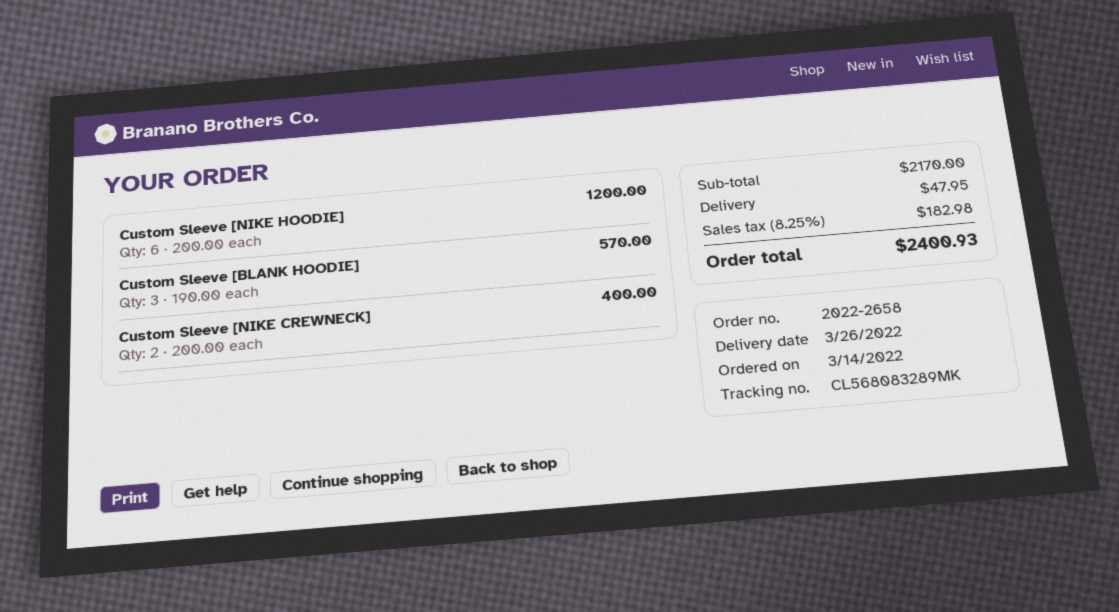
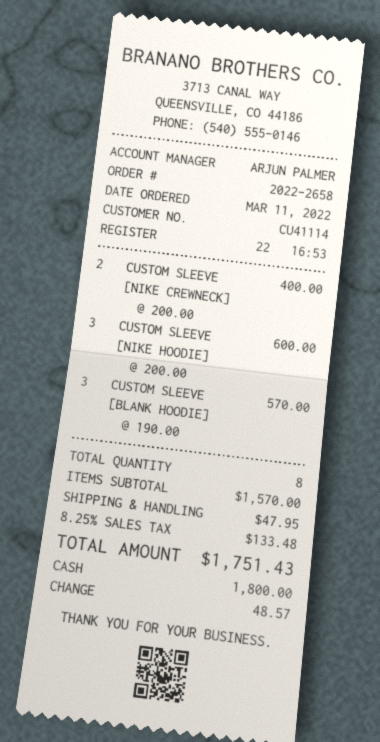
order date: 2022-03-14 -> 2022-03-11
Custom Sleeve [NIKE HOODIE]: 6 x 200.00 = 1200.00 -> 3 x 200.00 = 600.00
subtotal: 2170.00 -> 1570.00
tax: 8.25% = 182.98 -> 8.25% = 133.48
total: 2400.93 -> 1751.43

